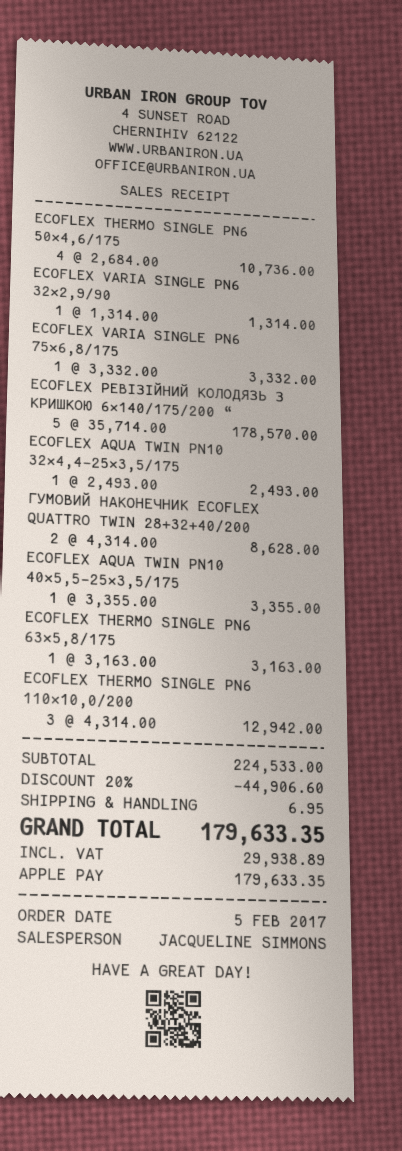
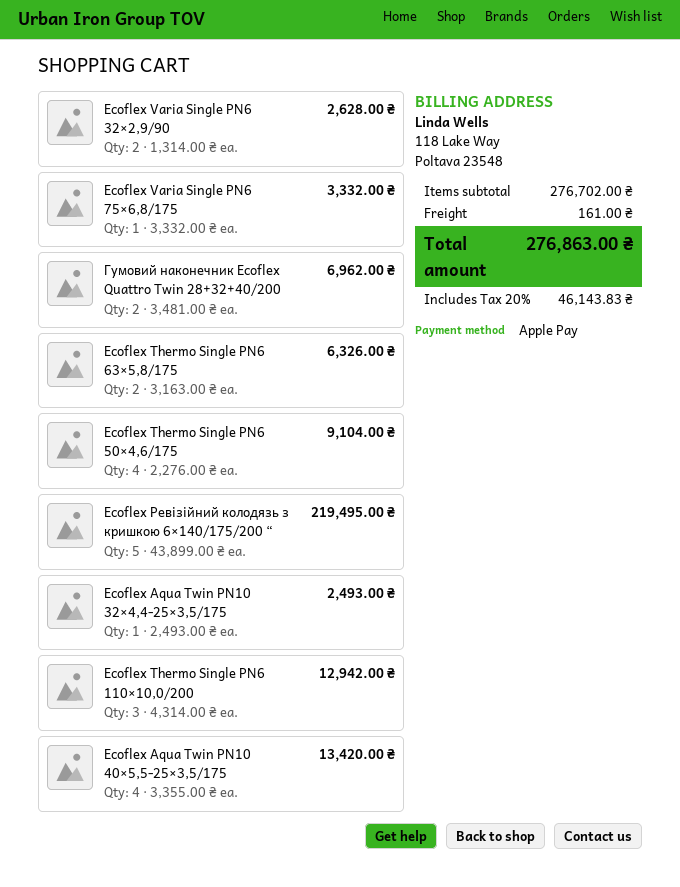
ECOFLEX THERMO SINGLE PN6 50×4,6/175: 4 x 2684.00 = 10736.00 -> 4 x 2276.00 = 9104.00
ECOFLEX VARIA SINGLE PN6 32×2,9/90: 1 x 1314.00 = 1314.00 -> 2 x 1314.00 = 2628.00
ECOFLEX РЕВІЗІЙНИЙ КОЛОДЯЗЬ З КРИШКОЮ 6×140/175/200 “: 5 x 35714.00 = 178570.00 -> 5 x 43899.00 = 219495.00
ГУМОВИЙ НАКОНЕЧНИК ECOFLEX QUATTRO TWIN 28+32+40/200: 2 x 4314.00 = 8628.00 -> 2 x 3481.00 = 6962.00
ECOFLEX AQUA TWIN PN10 40×5,5-25×3,5/175: 1 x 3355.00 = 3355.00 -> 4 x 3355.00 = 13420.00
ECOFLEX THERMO SINGLE PN6 63×5,8/175: 1 x 3163.00 = 3163.00 -> 2 x 3163.00 = 6326.00
subtotal: 224533.00 -> 276702.00
discount: 20% = 44906.60 -> none
shipping: 6.95 -> 161.00
tax: 29938.89 -> 46143.83
total: 179633.35 -> 276863.00

